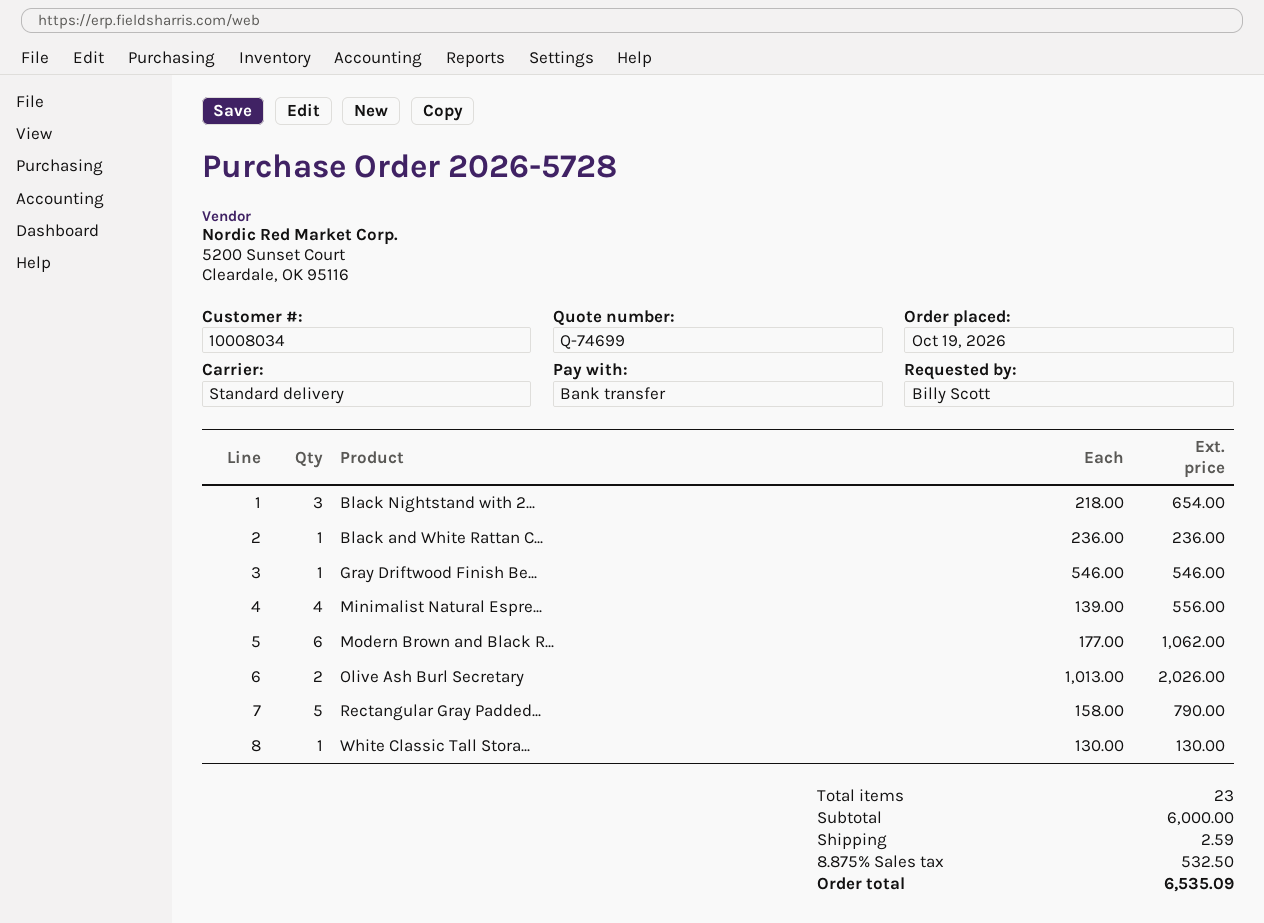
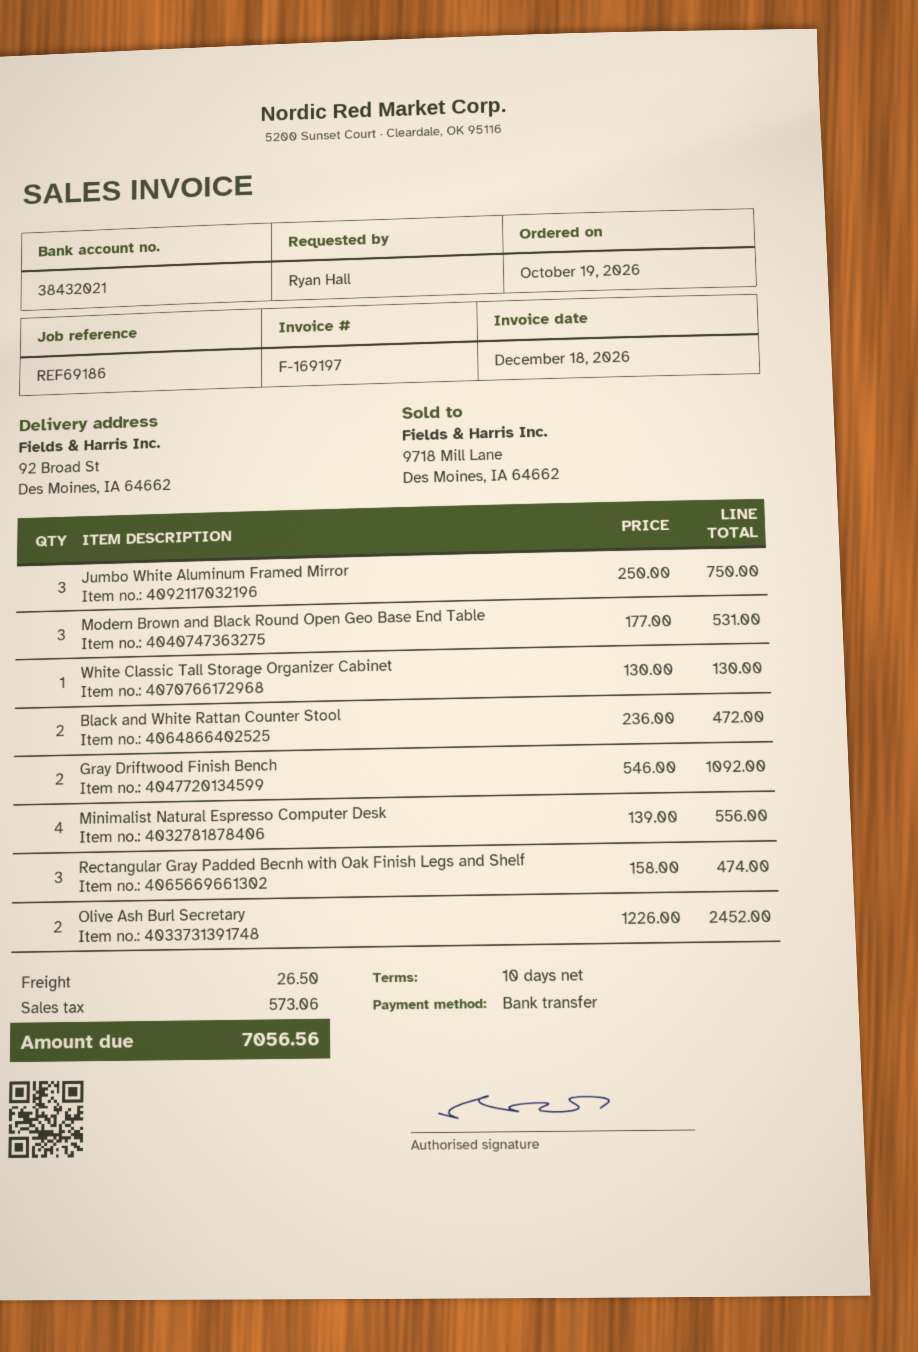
ordered by: Billy Scott -> Ryan Hall
Black Nightstand with 2...: 3 x 218.00 = 654.00 -> none
Black and White Rattan C...: 1 x 236.00 = 236.00 -> 2 x 236.00 = 472.00
Gray Driftwood Finish Be...: 1 x 546.00 = 546.00 -> 2 x 546.00 = 1092.00
Modern Brown and Black R...: 6 x 177.00 = 1062.00 -> 3 x 177.00 = 531.00
Olive Ash Burl Secretary: 2 x 1013.00 = 2026.00 -> 2 x 1226.00 = 2452.00
Rectangular Gray Padded...: 5 x 158.00 = 790.00 -> 3 x 158.00 = 474.00
Jumbo White Aluminum Framed Mirror: none -> 3 x 250.00 = 750.00
shipping: 2.59 -> 26.50
tax: 532.50 -> 573.06
total: 6535.09 -> 7056.56

